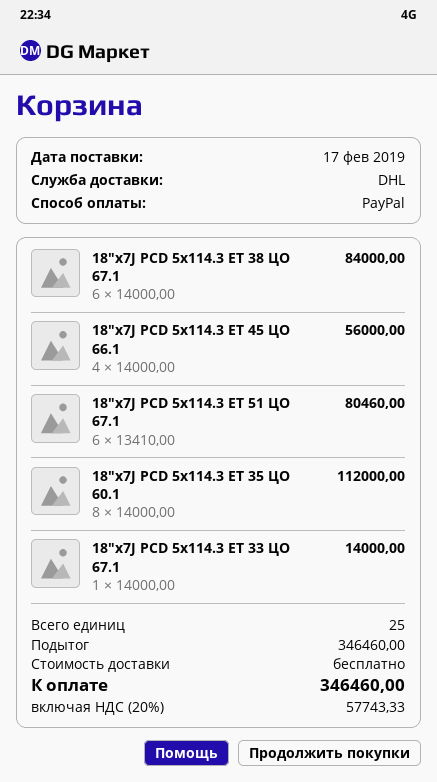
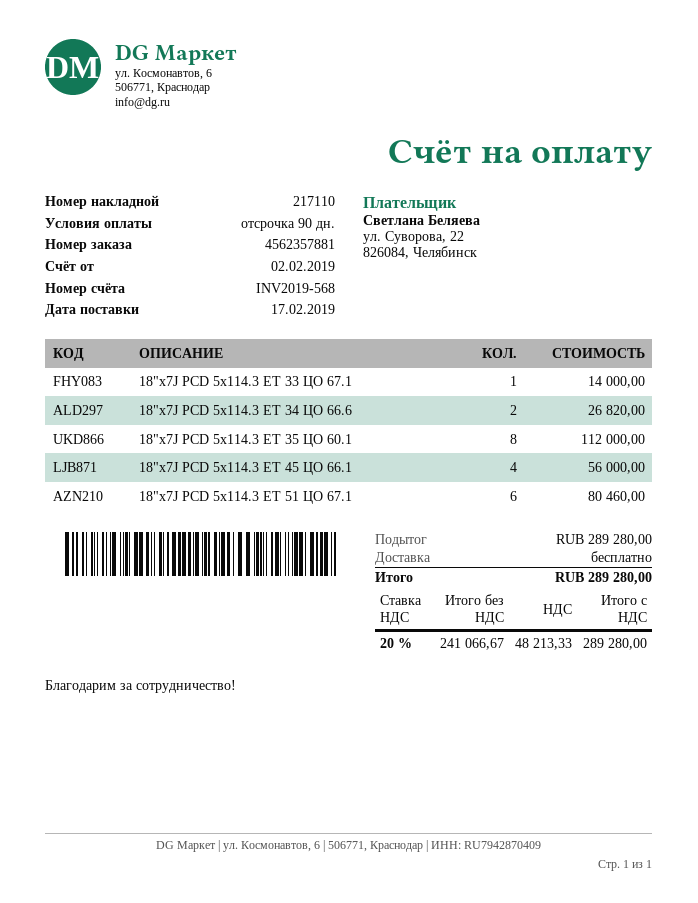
18"x7J PCD 5x114.3 ЕТ 38 ЦО 67.1: 6 for 84000.00 -> none
18"x7J PCD 5x114.3 ЕТ 34 ЦО 66.6: none -> 2 for 26820.00
subtotal: 346460.00 -> 289280.00
tax: 20% = 57743.33 -> 20% = 48213.33
total: 346460.00 -> 289280.00

